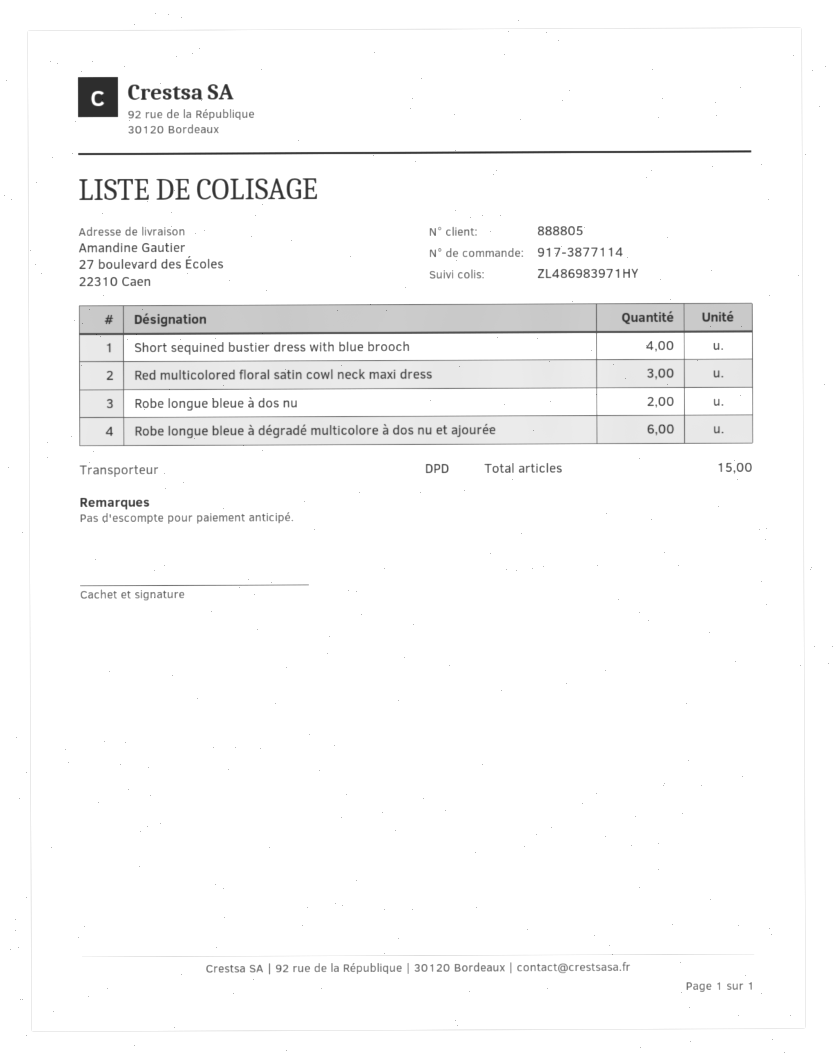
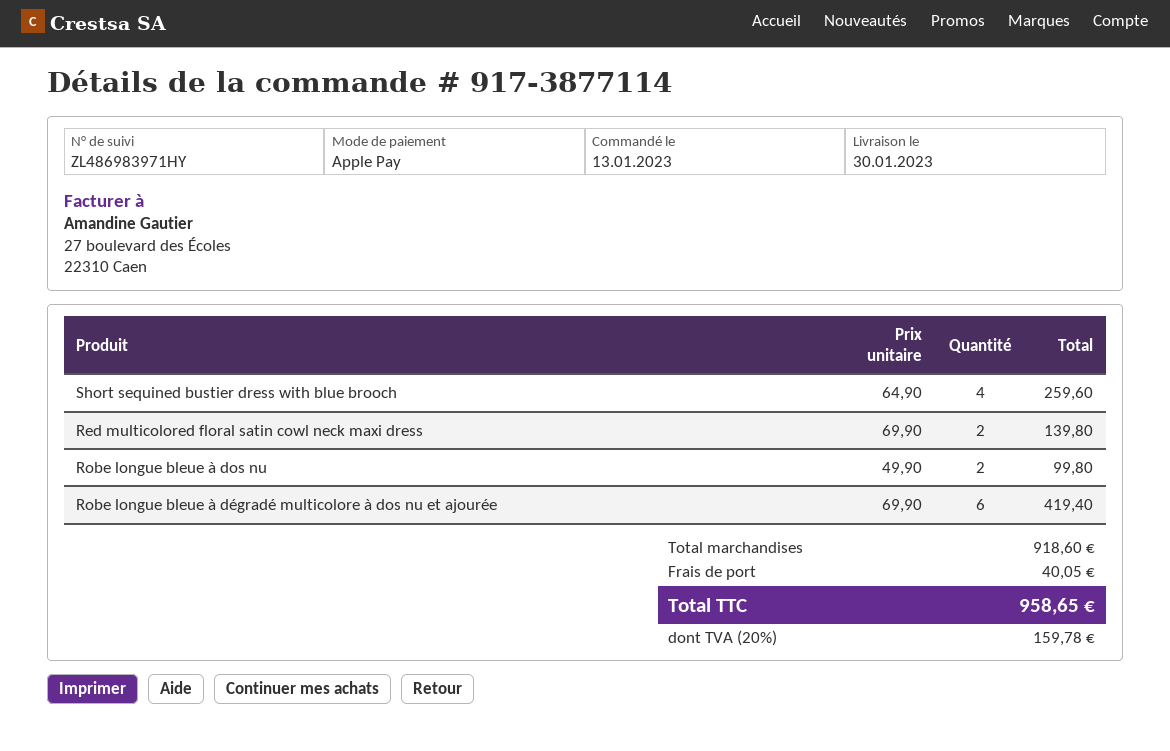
Red multicolored floral satin cowl neck maxi dress: 3 -> 2

